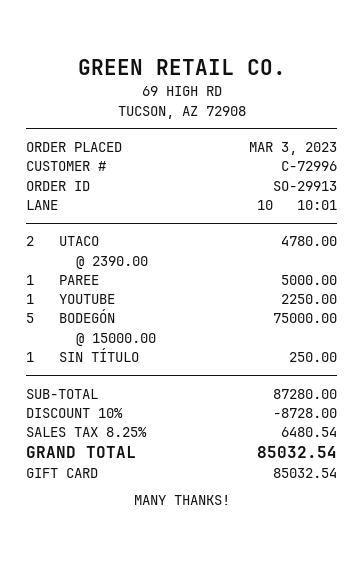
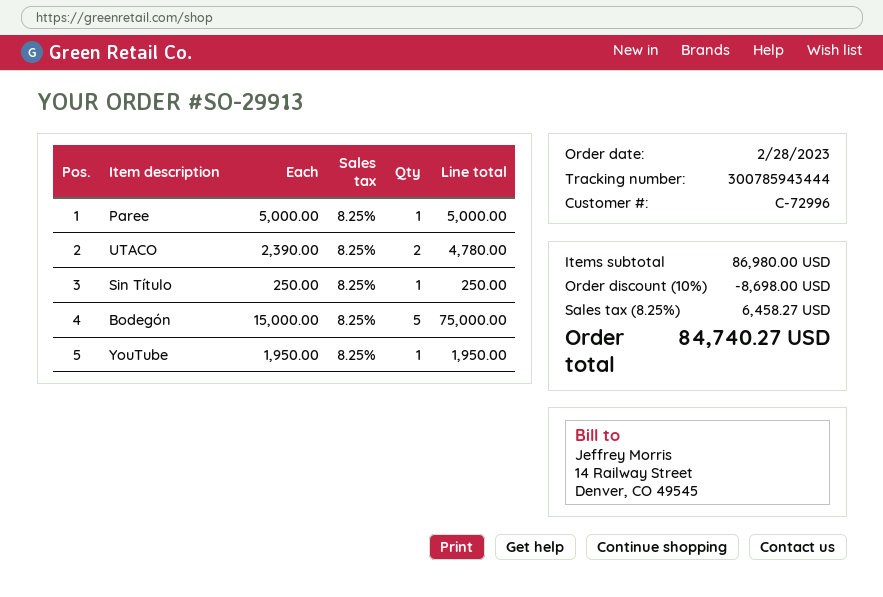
order date: 2023-03-03 -> 2023-02-28
YOUTUBE: 1 x 2250.00 = 2250.00 -> 1 x 1950.00 = 1950.00
subtotal: 87280.00 -> 86980.00
discount: 10% = 8728.00 -> 10% = 8698.00
tax: 8.25% = 6480.54 -> 8.25% = 6458.27
total: 85032.54 -> 84740.27

